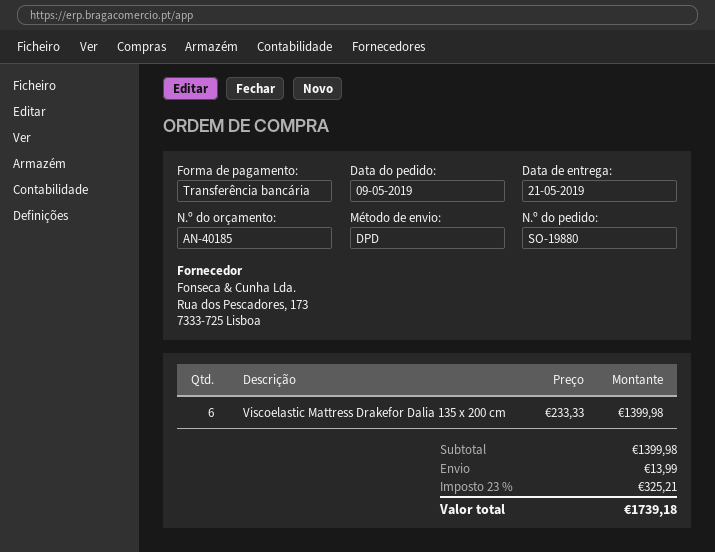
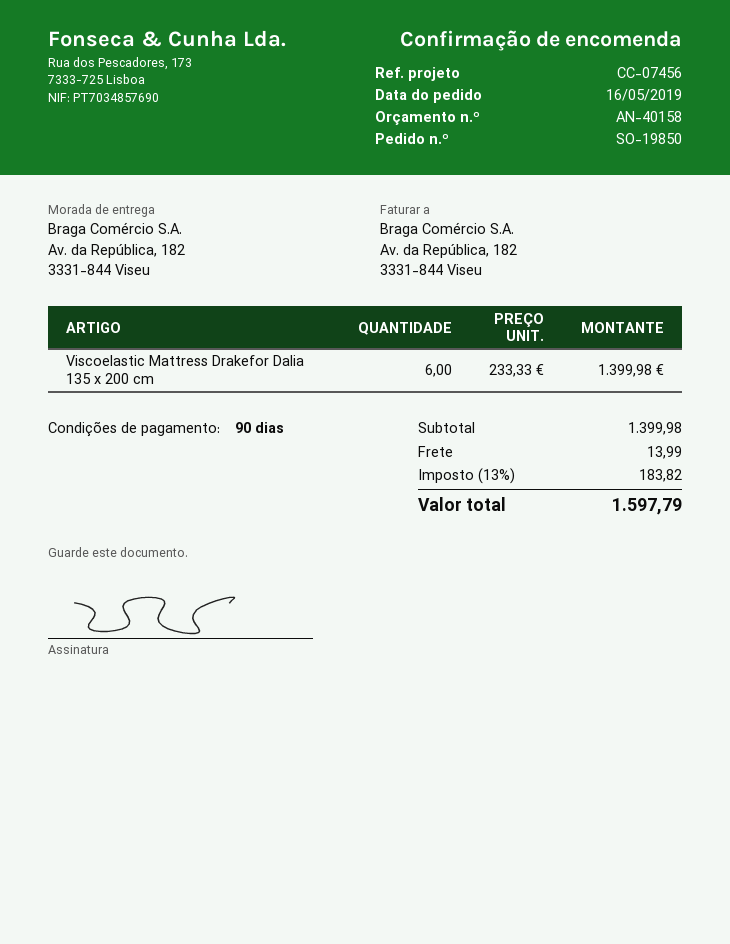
quote number: AN-40185 -> AN-40158
order number: SO-19880 -> SO-19850
order date: 2019-05-09 -> 2019-05-16
tax: 23% = 325.21 -> 13% = 183.82
total: 1739.18 -> 1597.79

